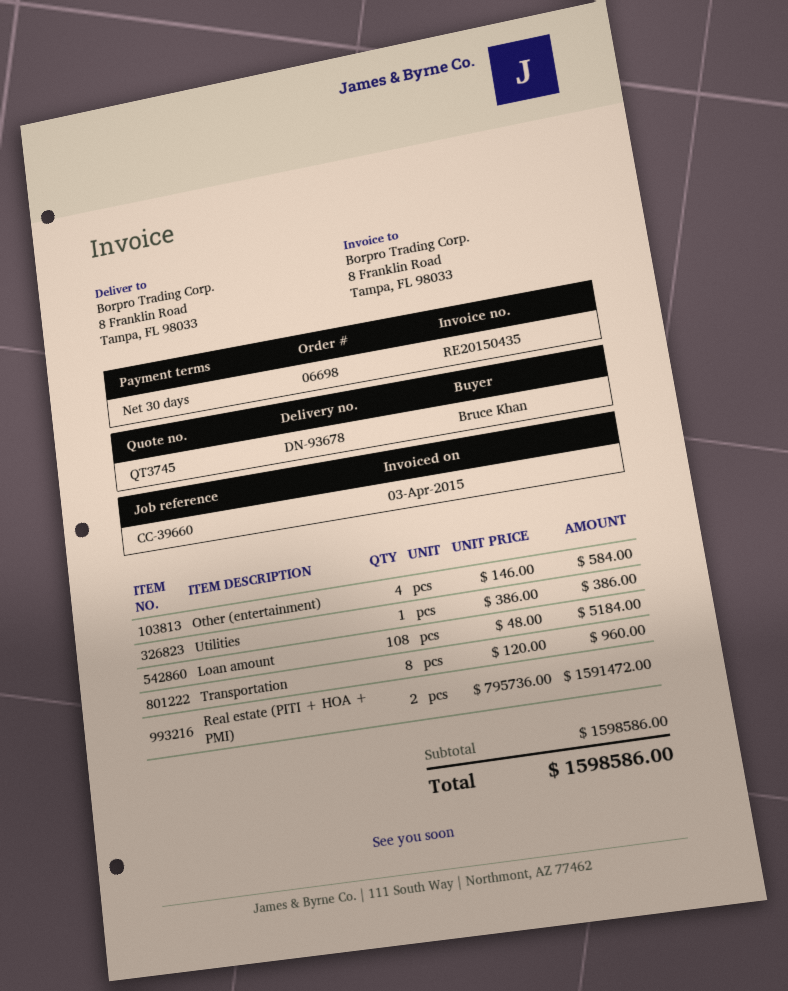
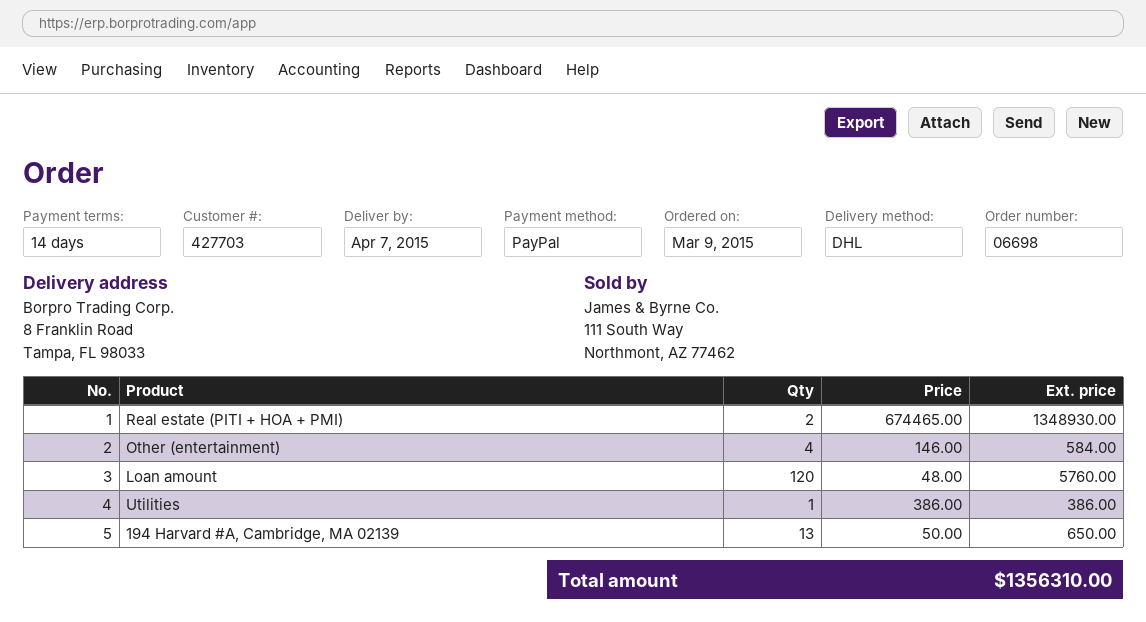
payment terms: 30 days -> 14 days
Loan amount: 108 x 48.00 = 5184.00 -> 120 x 48.00 = 5760.00
Transportation: 8 x 120.00 = 960.00 -> none
Real estate (PITI + HOA + PMI): 2 x 795736.00 = 1591472.00 -> 2 x 674465.00 = 1348930.00
194 Harvard #A, Cambridge, MA 02139: none -> 13 x 50.00 = 650.00
total: 1598586.00 -> 1356310.00

